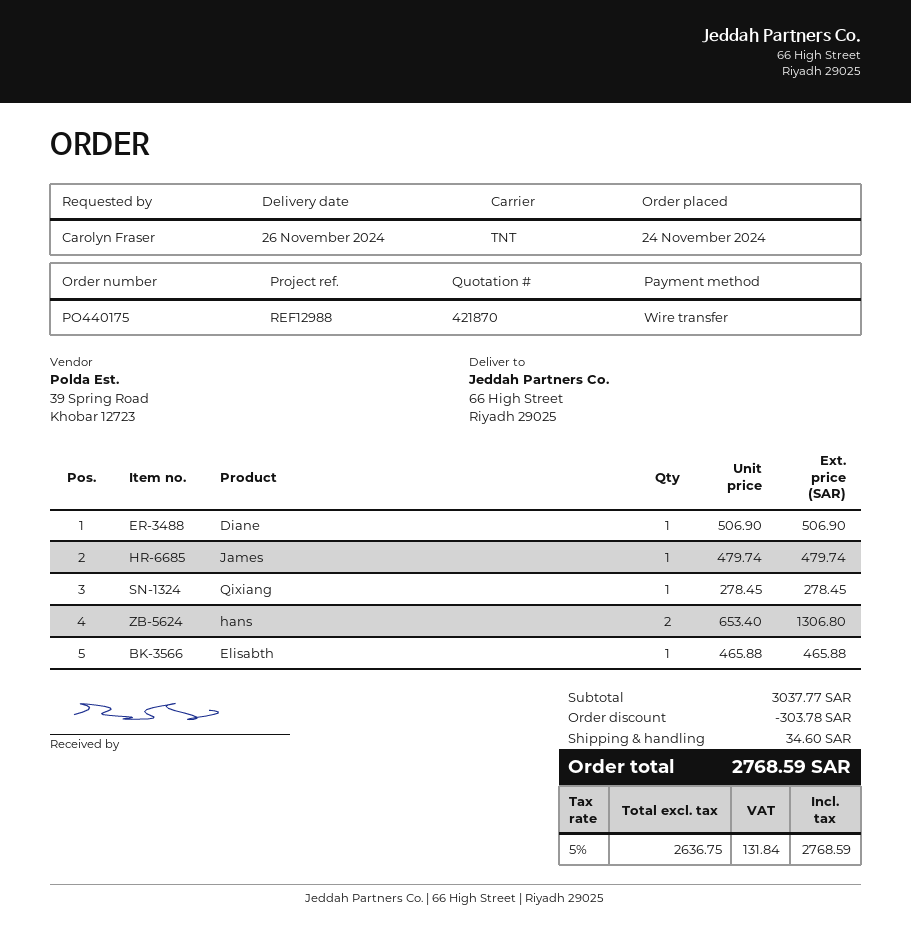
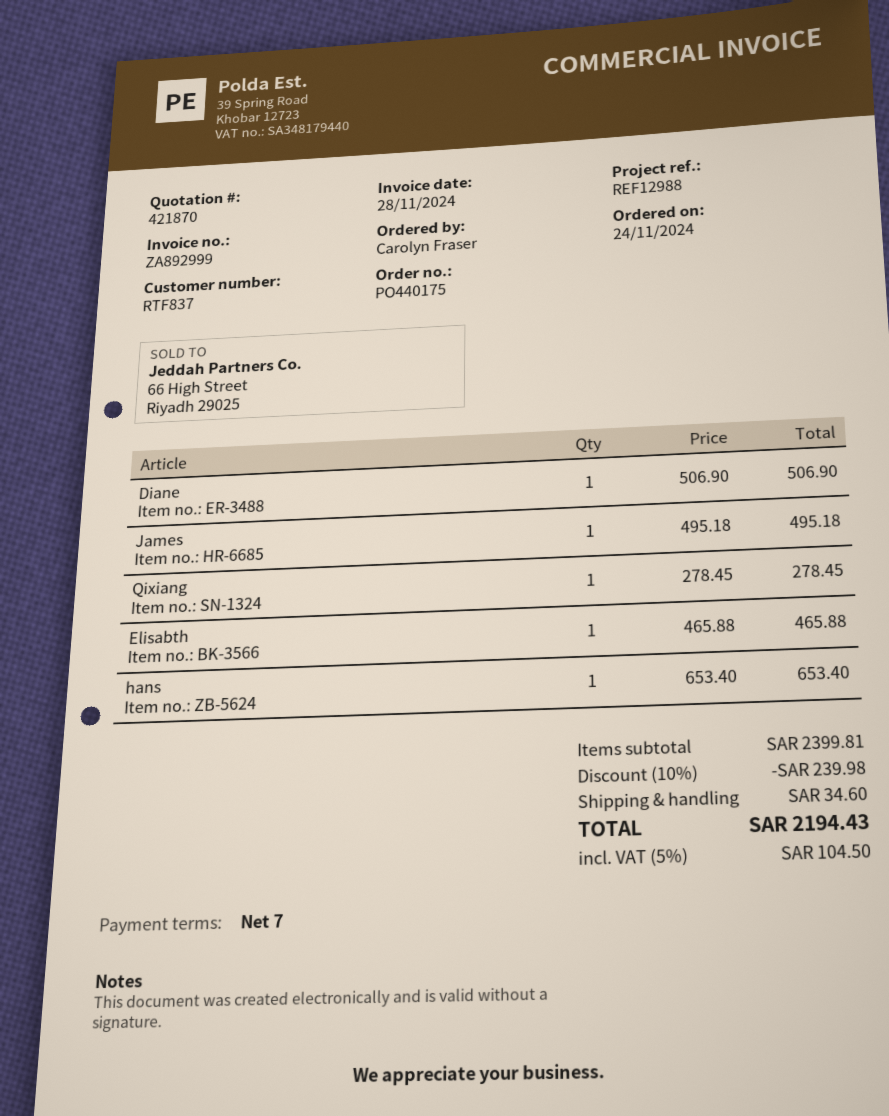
James: 1 x 479.74 = 479.74 -> 1 x 495.18 = 495.18
hans: 2 x 653.40 = 1306.80 -> 1 x 653.40 = 653.40
subtotal: 3037.77 -> 2399.81
discount: 303.78 -> 239.98
tax: 5% = 131.84 -> 5% = 104.50
total: 2768.59 -> 2194.43

